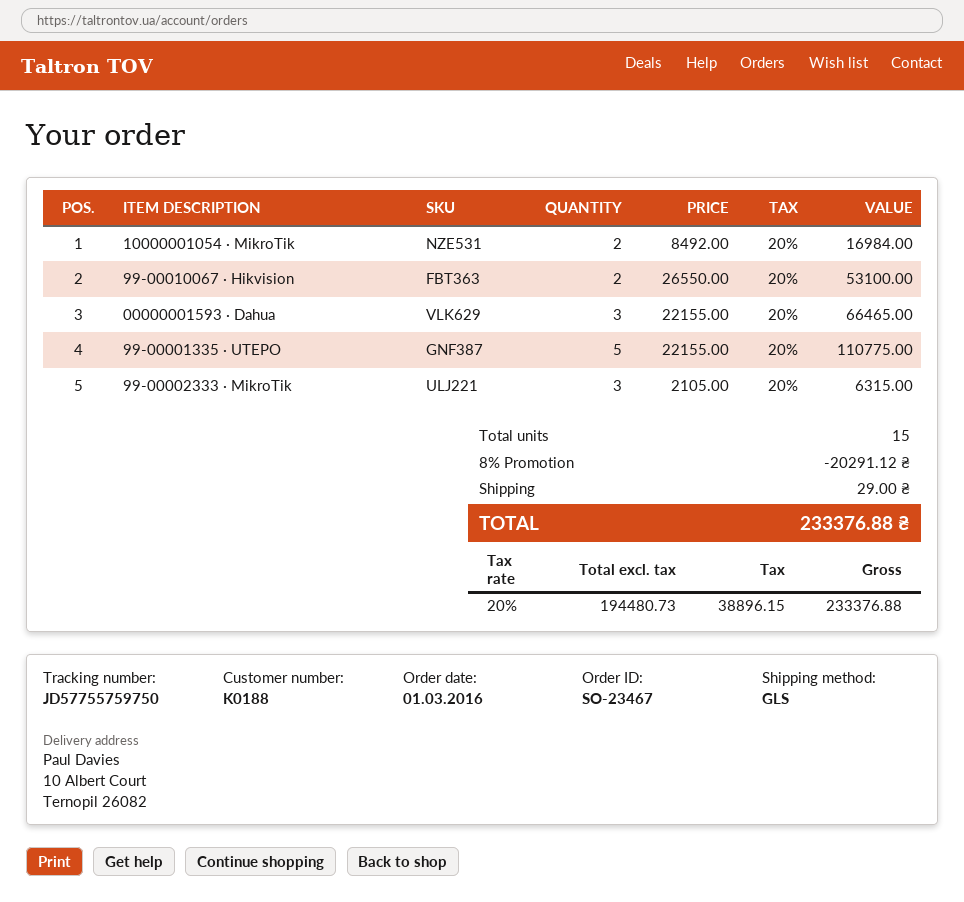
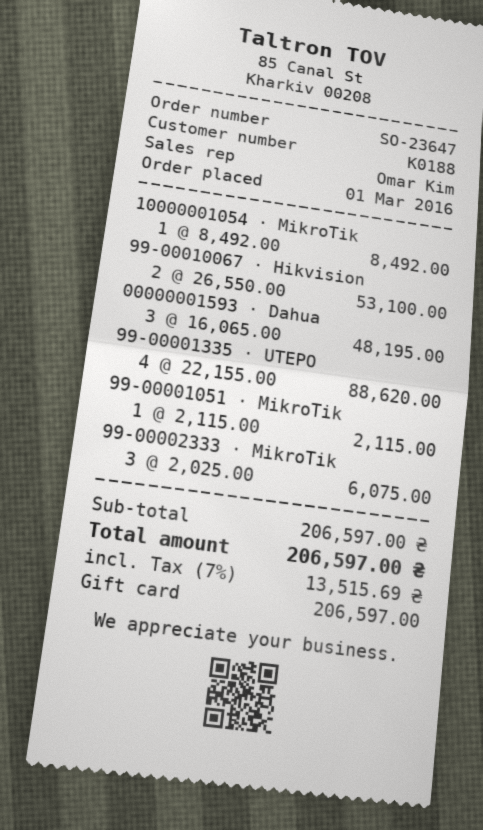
order number: SO-23467 -> SO-23647
10000001054 · MikroTik: 2 x 8492.00 = 16984.00 -> 1 x 8492.00 = 8492.00
00000001593 · Dahua: 3 x 22155.00 = 66465.00 -> 3 x 16065.00 = 48195.00
99-00001335 · UTEPO: 5 x 22155.00 = 110775.00 -> 4 x 22155.00 = 88620.00
99-00002333 · MikroTik: 3 x 2105.00 = 6315.00 -> 3 x 2025.00 = 6075.00
99-00001051 · MikroTik: none -> 1 x 2115.00 = 2115.00
discount: 8% = 20291.12 -> none
shipping: 29.00 -> none
tax: 20% = 38896.15 -> 7% = 13515.69
total: 233376.88 -> 206597.00

